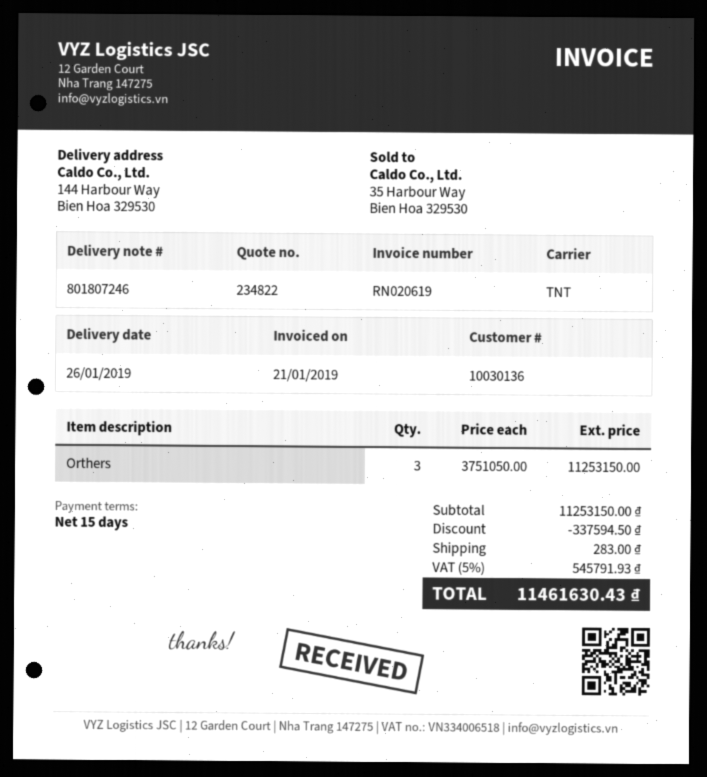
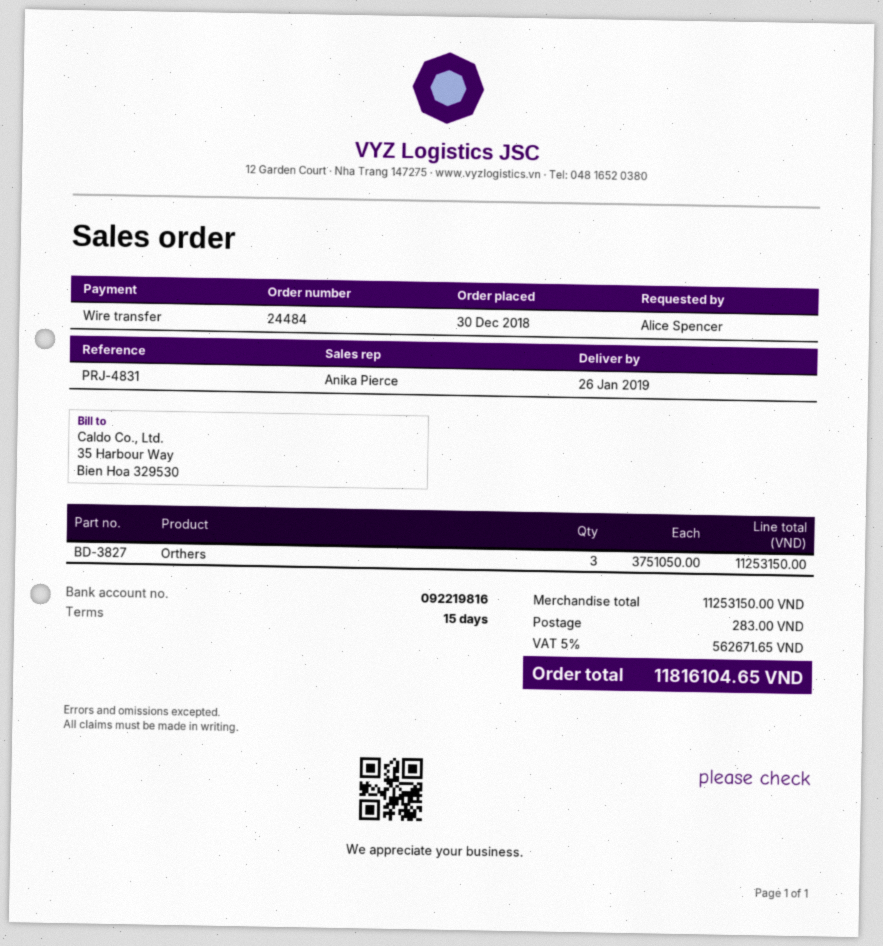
discount: 337594.50 -> none
tax: 5% = 545791.93 -> 5% = 562671.65
total: 11461630.43 -> 11816104.65

